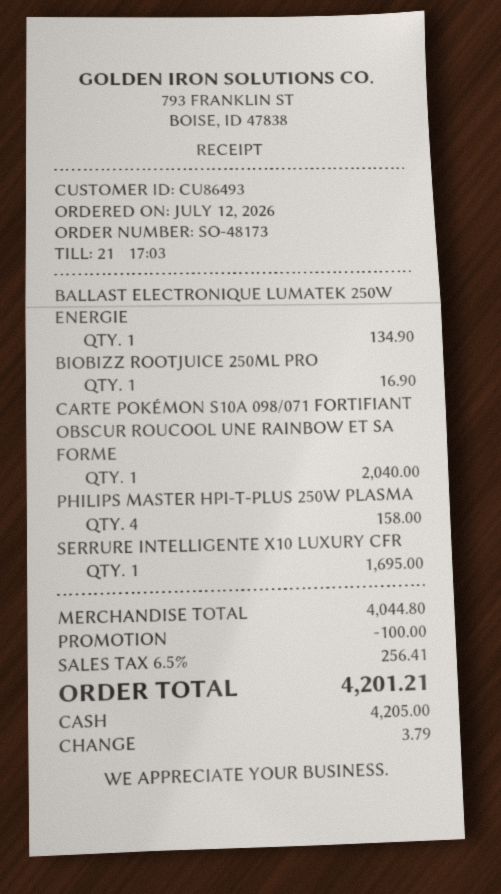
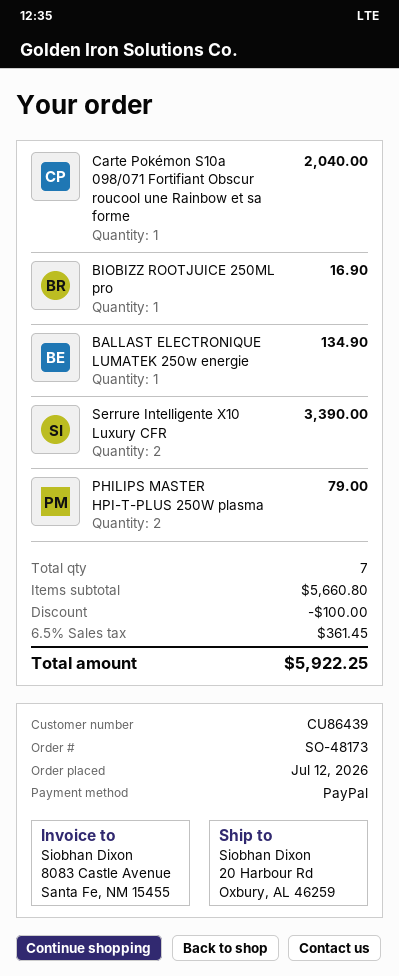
customer number: CU86493 -> CU86439
payment method: cash -> PayPal
PHILIPS MASTER HPI-T-PLUS 250W PLASMA: 4 for 158.00 -> 2 for 79.00
SERRURE INTELLIGENTE X10 LUXURY CFR: 1 for 1695.00 -> 2 for 3390.00
subtotal: 4044.80 -> 5660.80
tax: 6.5% = 256.41 -> 6.5% = 361.45
total: 4201.21 -> 5922.25

